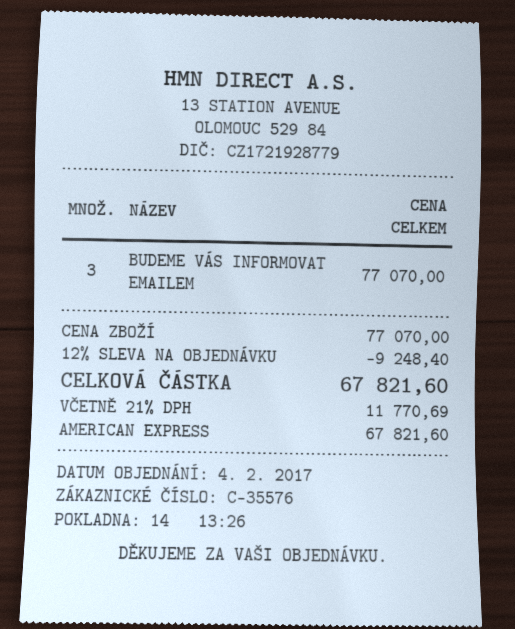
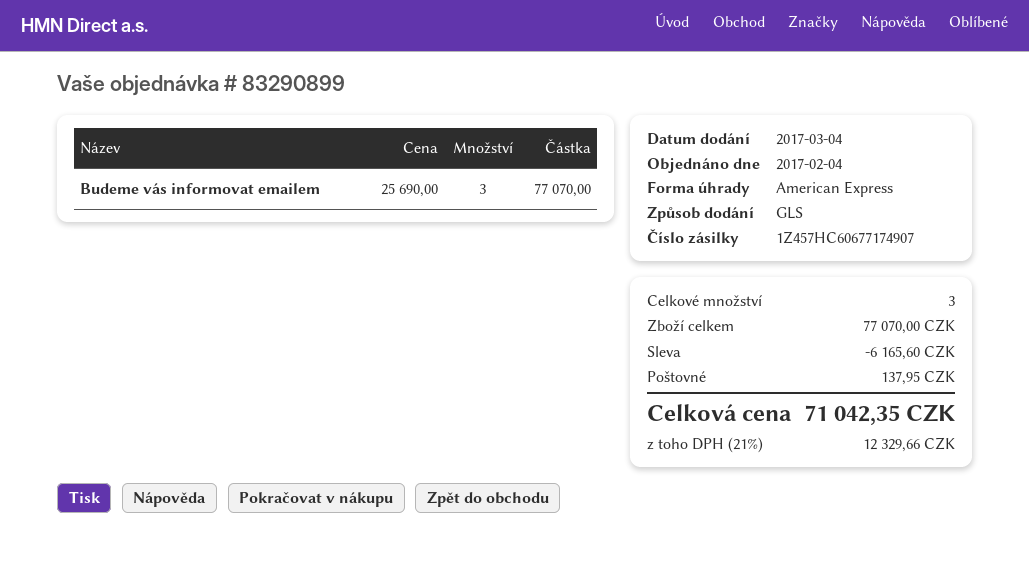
discount: 9248.40 -> 6165.60
shipping: none -> 137.95
tax: 21% = 11770.69 -> 21% = 12329.66
total: 67821.60 -> 71042.35

